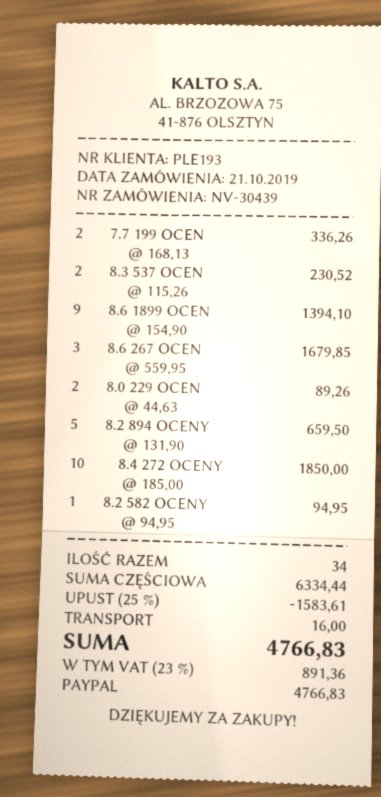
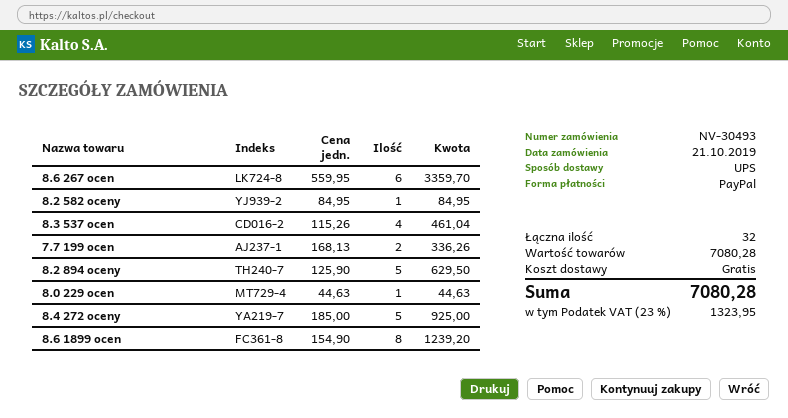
order number: NV-30439 -> NV-30493
8.3 537 OCEN: 2 x 115.26 = 230.52 -> 4 x 115.26 = 461.04
8.6 1899 OCEN: 9 x 154.90 = 1394.10 -> 8 x 154.90 = 1239.20
8.6 267 OCEN: 3 x 559.95 = 1679.85 -> 6 x 559.95 = 3359.70
8.0 229 OCEN: 2 x 44.63 = 89.26 -> 1 x 44.63 = 44.63
8.2 894 OCENY: 5 x 131.90 = 659.50 -> 5 x 125.90 = 629.50
8.4 272 OCENY: 10 x 185.00 = 1850.00 -> 5 x 185.00 = 925.00
8.2 582 OCENY: 1 x 94.95 = 94.95 -> 1 x 84.95 = 84.95
total quantity: 34 -> 32
subtotal: 6334.44 -> 7080.28
discount: 25% = 1583.61 -> none
shipping: 16.00 -> 0.00
tax: 23% = 891.36 -> 23% = 1323.95
total: 4766.83 -> 7080.28

